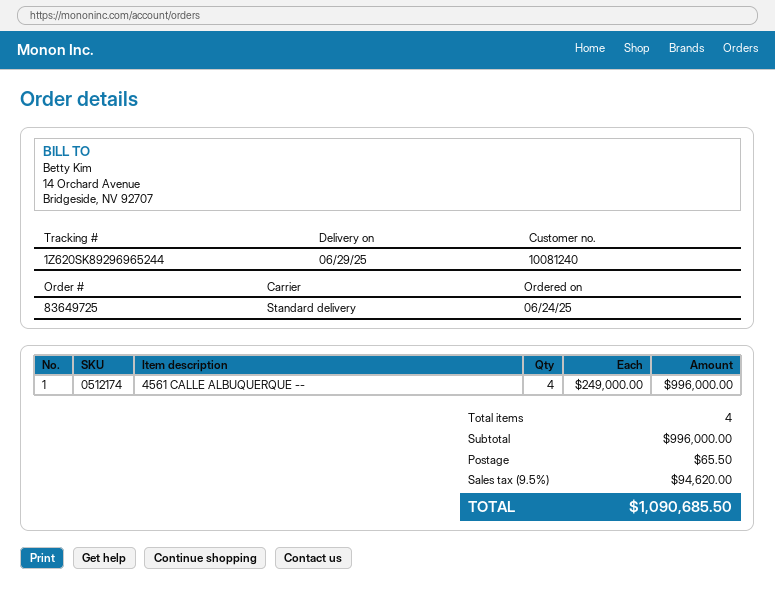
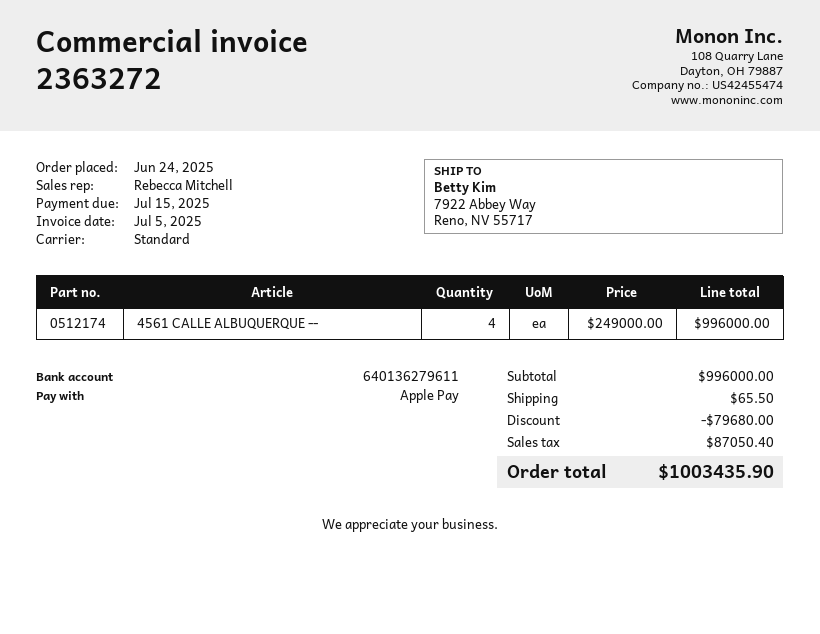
discount: none -> 79680.00
tax: 94620.00 -> 87050.40
total: 1090685.50 -> 1003435.90

